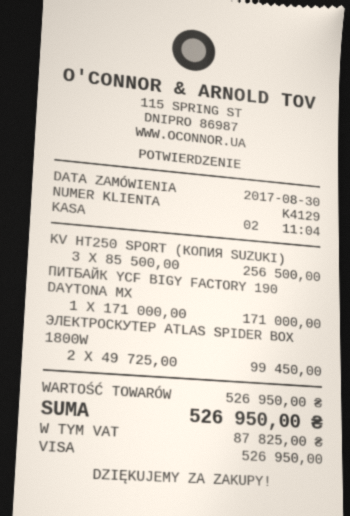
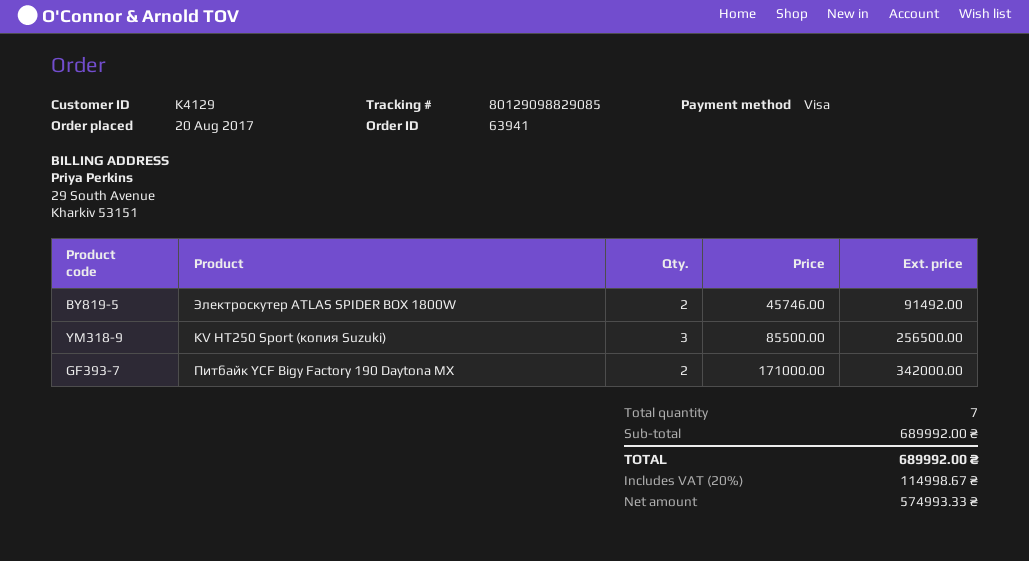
order date: 2017-08-30 -> 2017-08-20
ПИТБАЙК YCF BIGY FACTORY 190 DAYTONA MX: 1 x 171000.00 = 171000.00 -> 2 x 171000.00 = 342000.00
ЭЛЕКТРОСКУТЕР ATLAS SPIDER BOX 1800W: 2 x 49725.00 = 99450.00 -> 2 x 45746.00 = 91492.00
subtotal: 526950.00 -> 689992.00
tax: 87825.00 -> 114998.67
total: 526950.00 -> 689992.00

